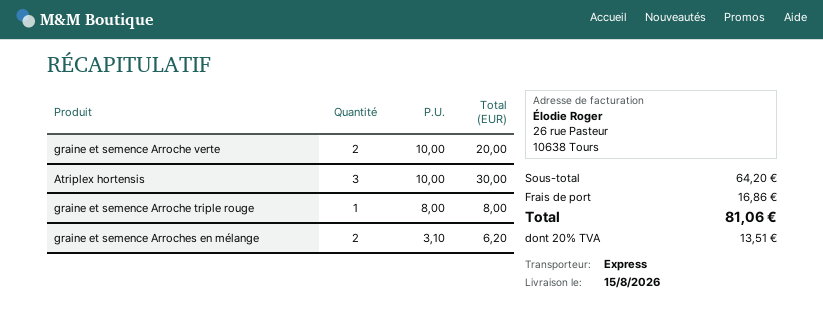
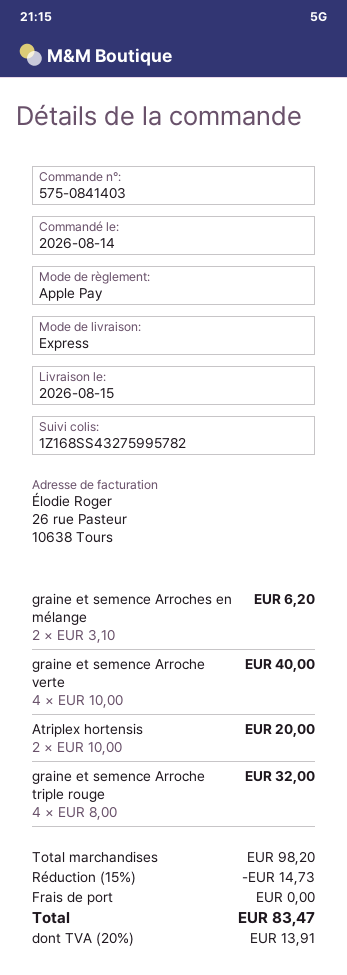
graine et semence Arroche verte: 2 x 10.00 = 20.00 -> 4 x 10.00 = 40.00
Atriplex hortensis: 3 x 10.00 = 30.00 -> 2 x 10.00 = 20.00
graine et semence Arroche triple rouge: 1 x 8.00 = 8.00 -> 4 x 8.00 = 32.00
subtotal: 64.20 -> 98.20
discount: none -> 15% = 14.73
shipping: 16.86 -> 0.00
tax: 20% = 13.51 -> 20% = 13.91
total: 81.06 -> 83.47

